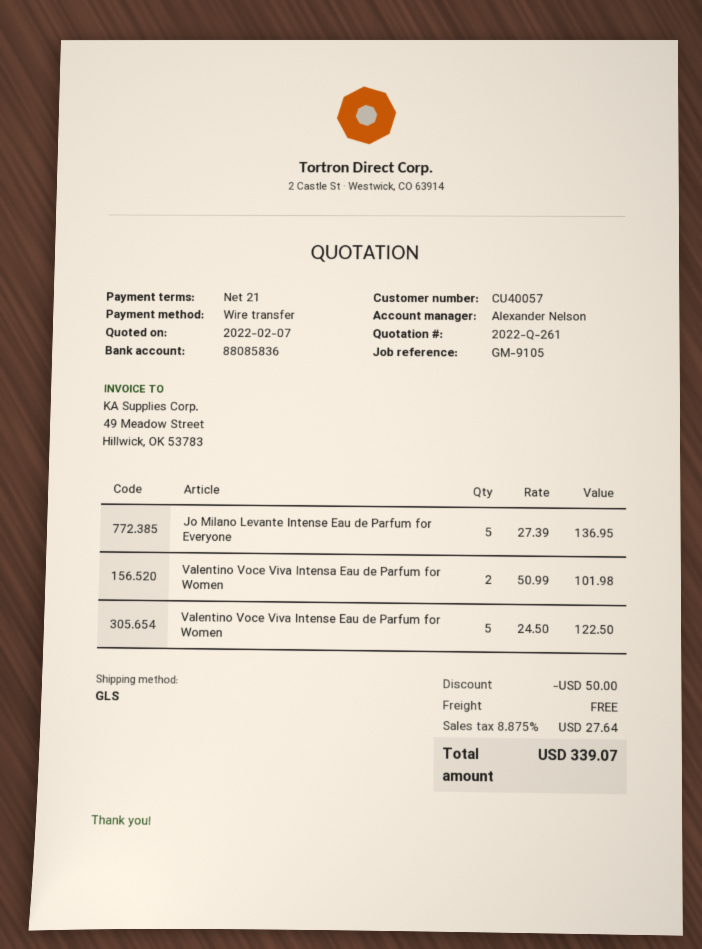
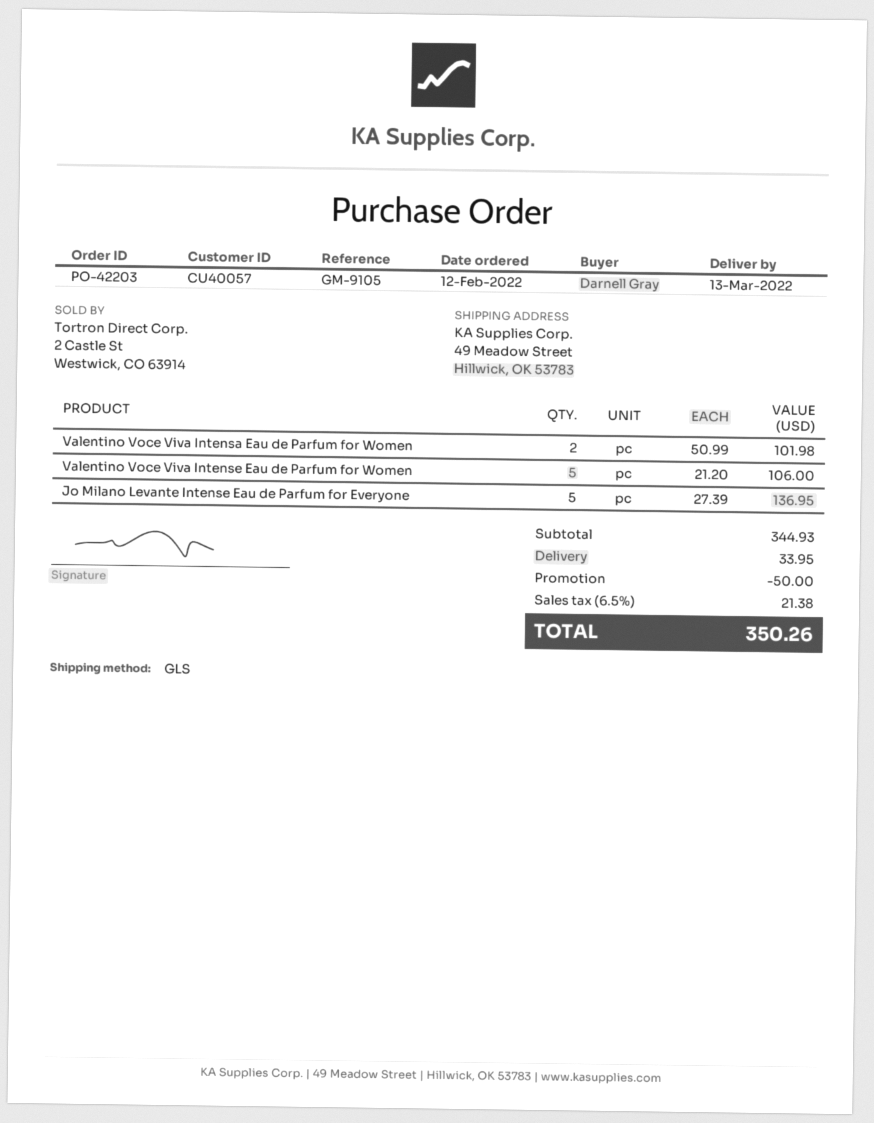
Valentino Voce Viva Intense Eau de Parfum for Women: 5 x 24.50 = 122.50 -> 5 x 21.20 = 106.00
shipping: 0.00 -> 33.95
tax: 8.875% = 27.64 -> 6.5% = 21.38
total: 339.07 -> 350.26

